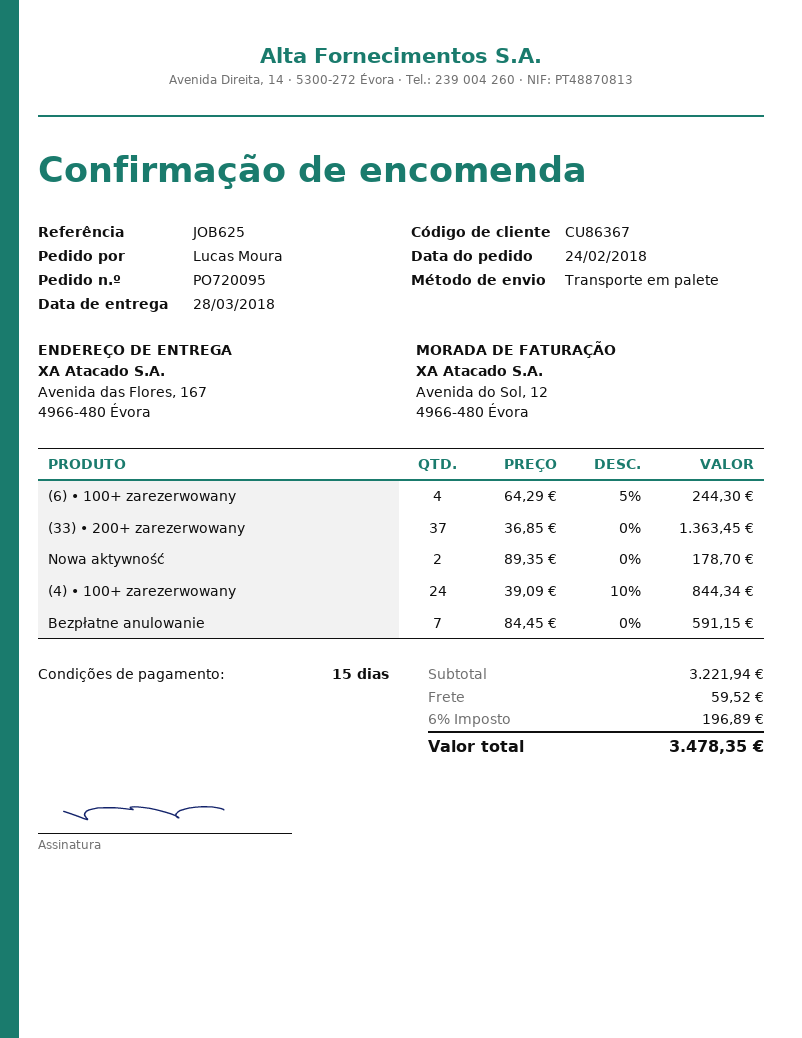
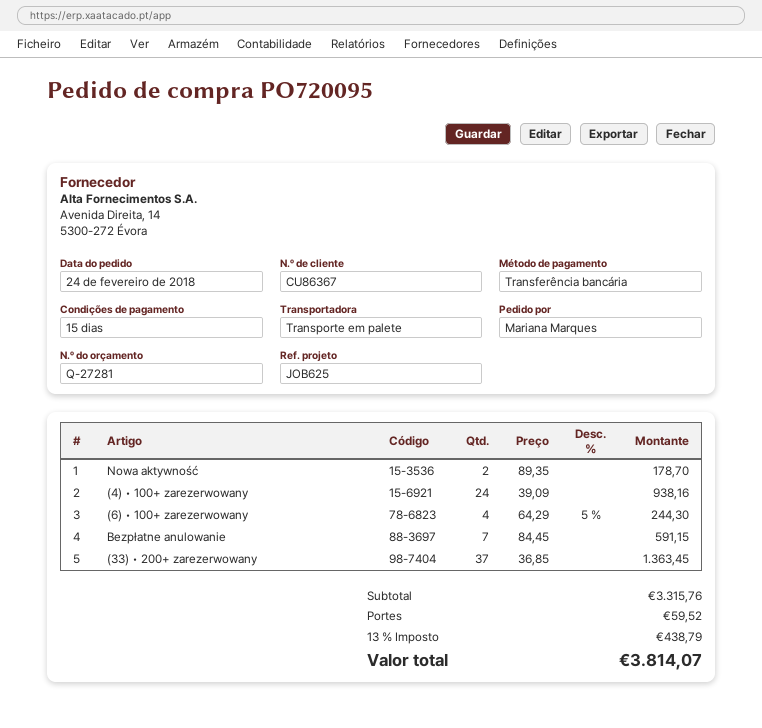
ordered by: Lucas Moura -> Mariana Marques
(4) • 100+ zarezerwowany: 24 x 39.09 - 10% = 844.34 -> 24 x 39.09 = 938.16
subtotal: 3221.94 -> 3315.76
tax: 6% = 196.89 -> 13% = 438.79
total: 3478.35 -> 3814.07

